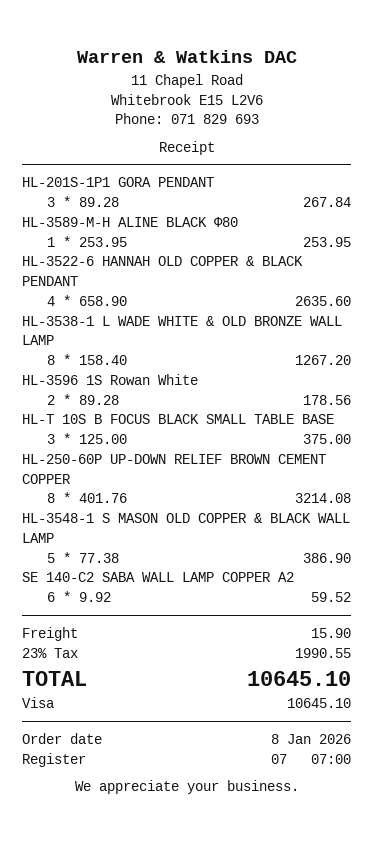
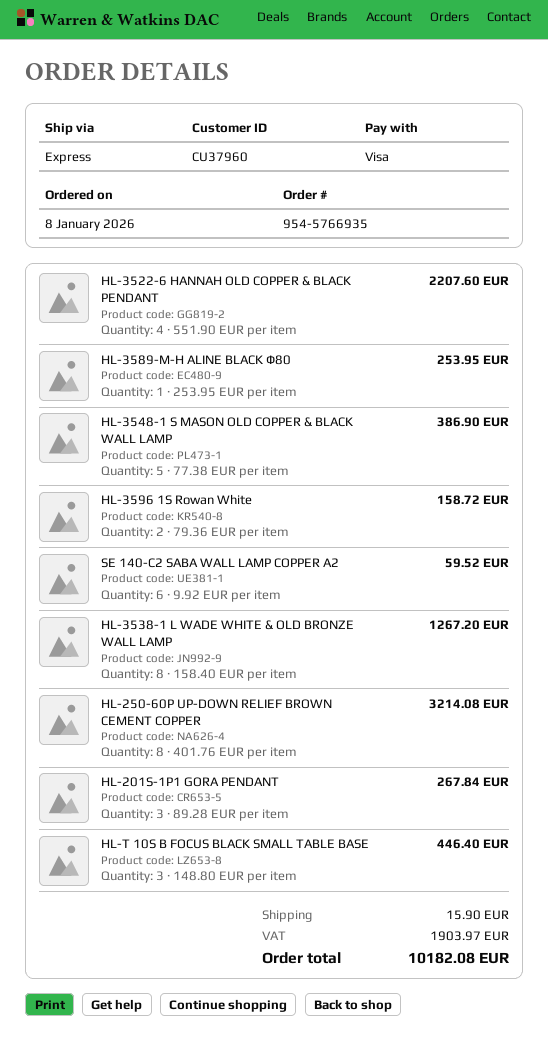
HL-3522-6 HANNAH OLD COPPER & BLACK PENDANT: 4 x 658.90 = 2635.60 -> 4 x 551.90 = 2207.60
HL-3596 1S Rowan White: 2 x 89.28 = 178.56 -> 2 x 79.36 = 158.72
HL-T 10S B FOCUS BLACK SMALL TABLE BASE: 3 x 125.00 = 375.00 -> 3 x 148.80 = 446.40
tax: 1990.55 -> 1903.97
total: 10645.10 -> 10182.08

